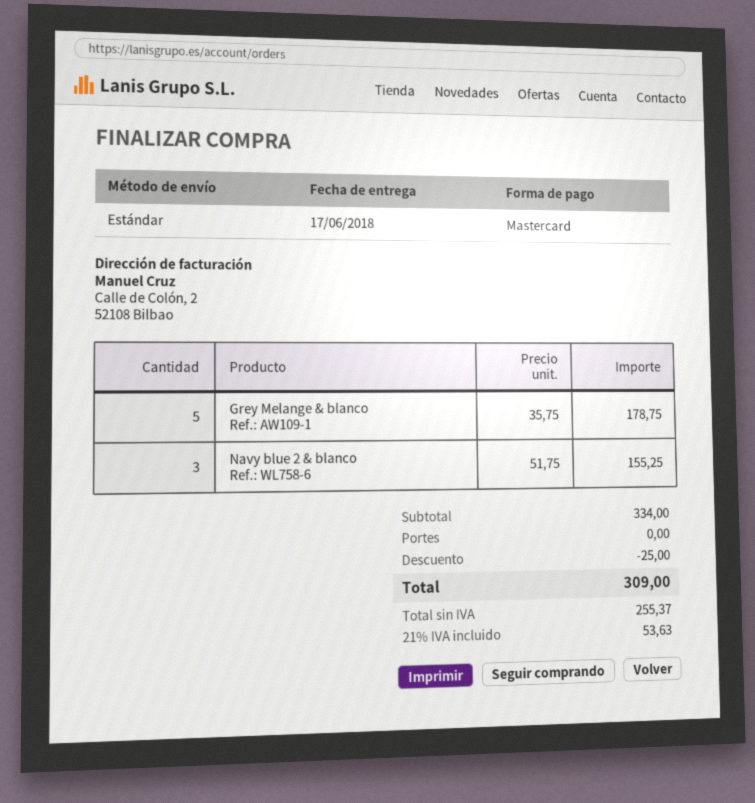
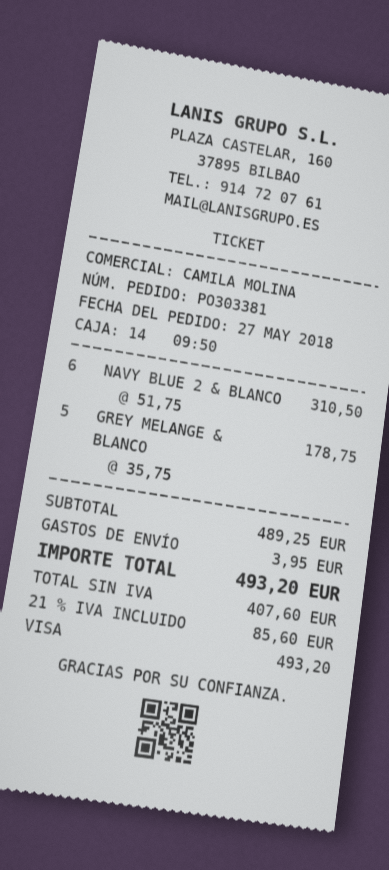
payment method: Mastercard -> Visa
Navy blue 2 & blanco: 3 x 51.75 = 155.25 -> 6 x 51.75 = 310.50
subtotal: 334.00 -> 489.25
discount: 25.00 -> none
shipping: 0.00 -> 3.95
net: 255.37 -> 407.60
tax: 21% = 53.63 -> 21% = 85.60
total: 309.00 -> 493.20

